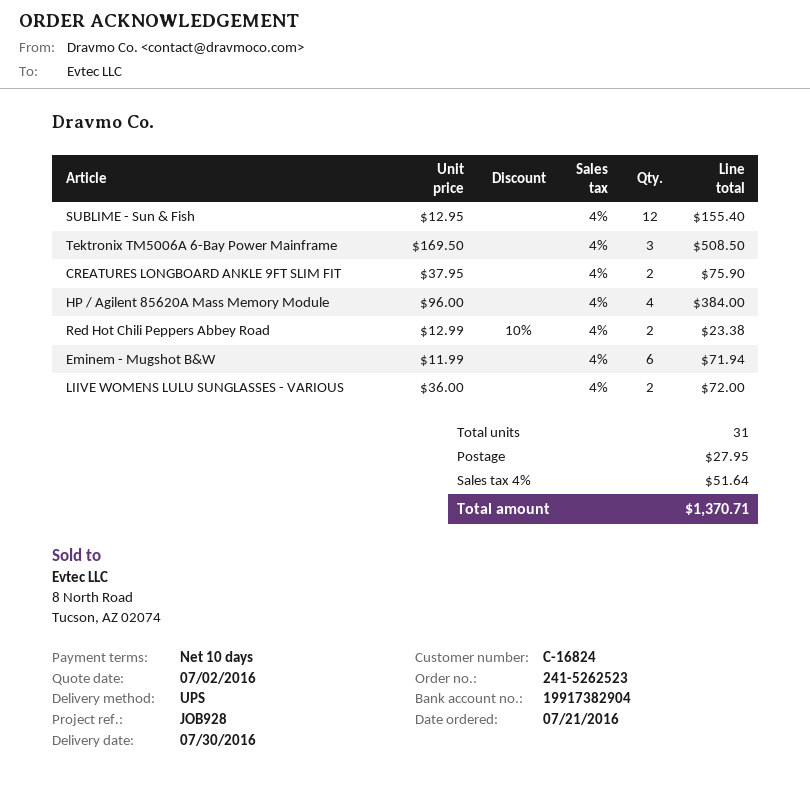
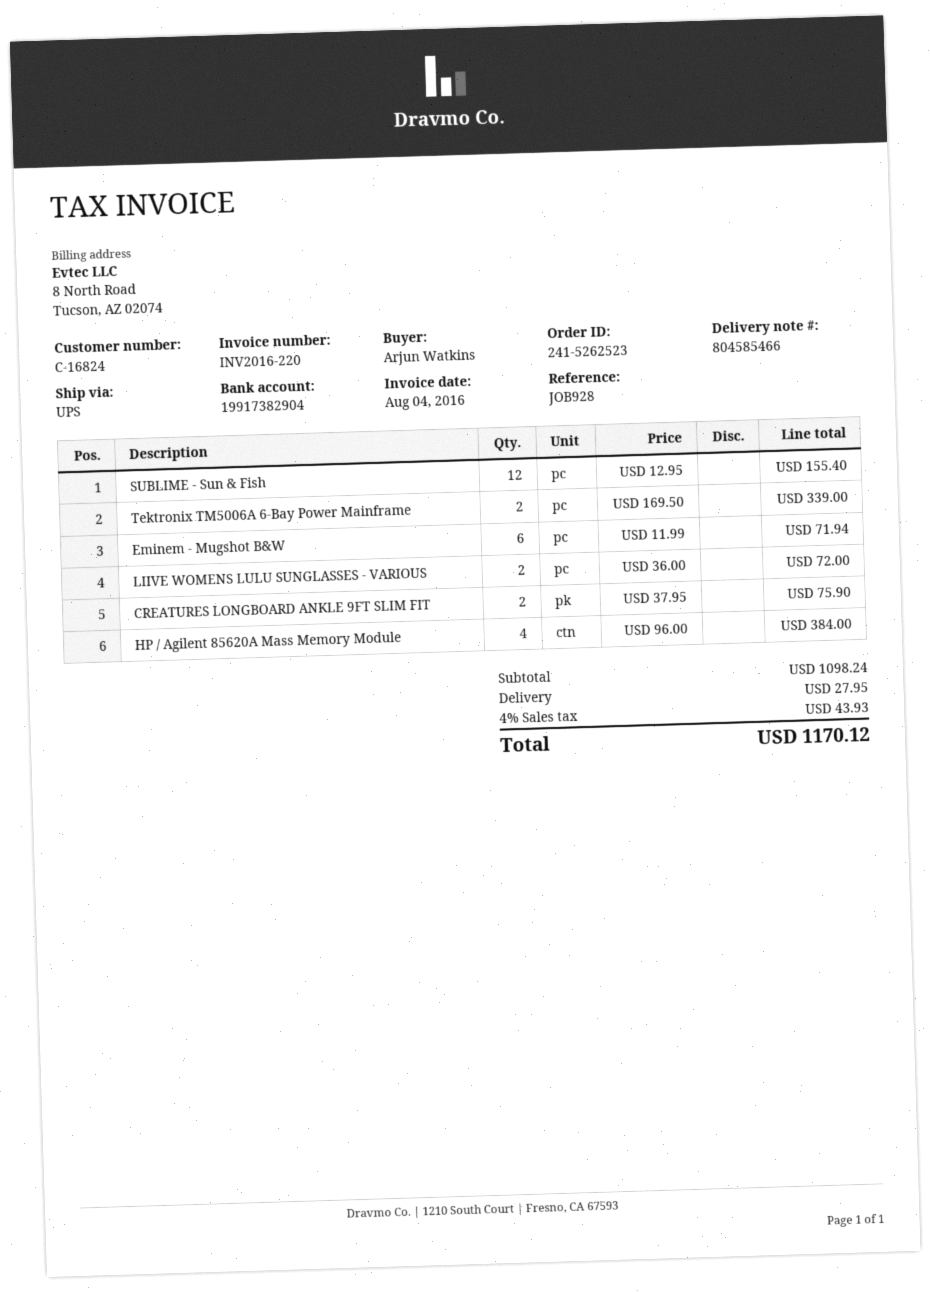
Tektronix TM5006A 6-Bay Power Mainframe: 3 x 169.50 = 508.50 -> 2 x 169.50 = 339.00
Red Hot Chili Peppers Abbey Road: 2 x 12.99 - 10% = 23.38 -> none
tax: 4% = 51.64 -> 4% = 43.93
total: 1370.71 -> 1170.12

